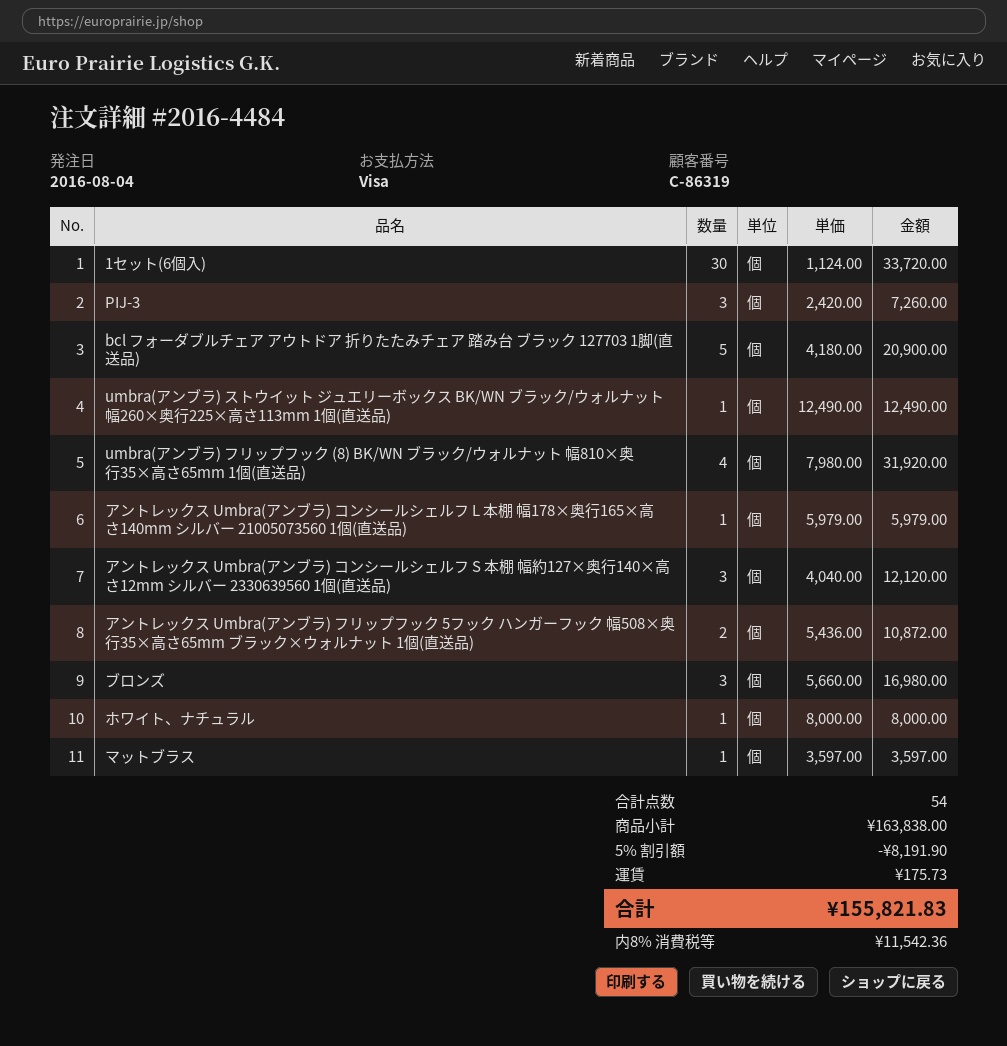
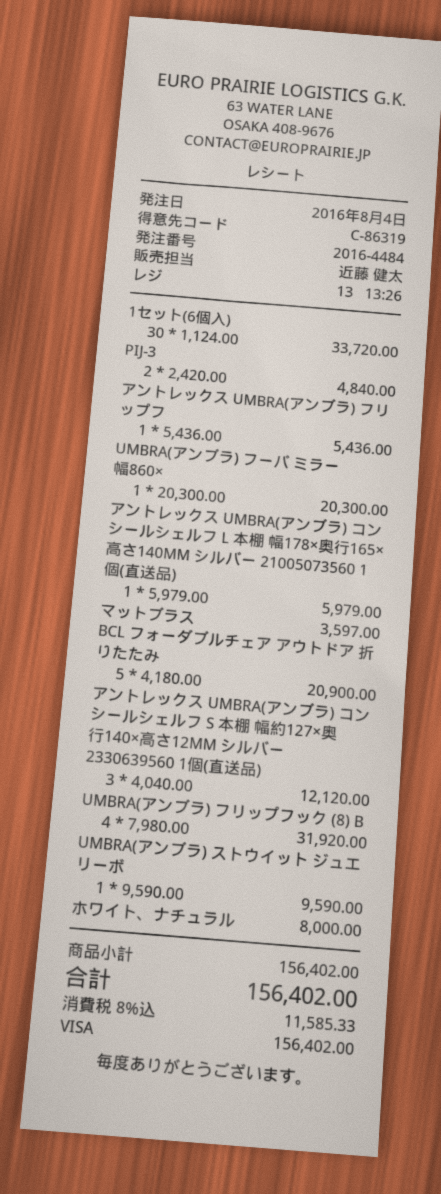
PIJ-3: 3 x 2420.00 = 7260.00 -> 2 x 2420.00 = 4840.00
umbra(アンブラ) ストウイット ジュエリーボックス BK/WN ブラック/ウォルナット 幅260×奥行225×高さ113mm 1個(直送品): 1 x 12490.00 = 12490.00 -> 1 x 9590.00 = 9590.00
アントレックス Umbra(アンブラ) フリップフック 5フック ハンガーフック 幅508×奥行35×高さ65mm ブラック×ウォルナット 1個(直送品): 2 x 5436.00 = 10872.00 -> 1 x 5436.00 = 5436.00
ブロンズ: 3 x 5660.00 = 16980.00 -> none
UMBRA(アンブラ) フーバ ミラー 幅860×: none -> 1 x 20300.00 = 20300.00
subtotal: 163838.00 -> 156402.00
discount: 5% = 8191.90 -> none
shipping: 175.73 -> none
tax: 8% = 11542.36 -> 8% = 11585.33
total: 155821.83 -> 156402.00

